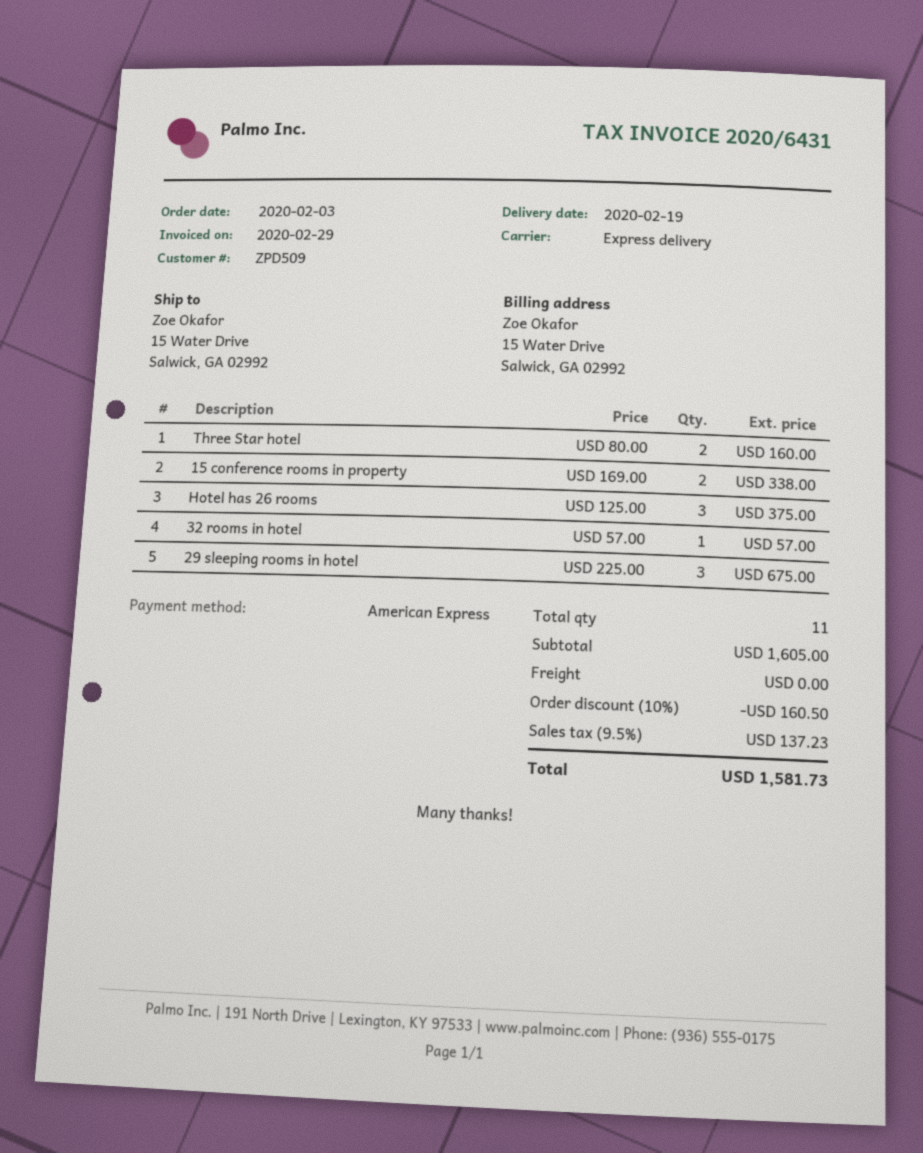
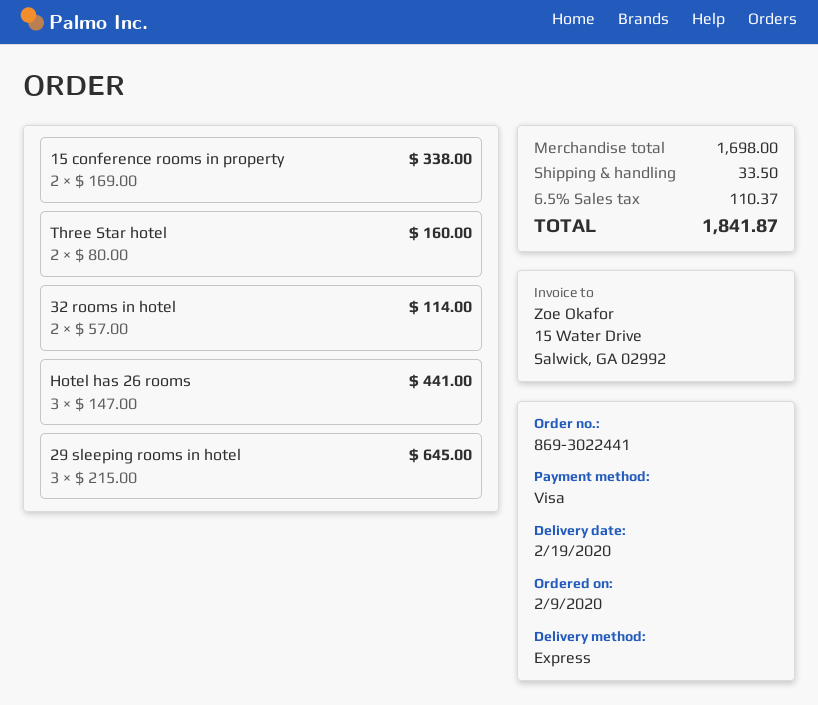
order date: 2020-02-03 -> 2020-02-09
payment method: American Express -> Visa
Hotel has 26 rooms: 3 x 125.00 = 375.00 -> 3 x 147.00 = 441.00
32 rooms in hotel: 1 x 57.00 = 57.00 -> 2 x 57.00 = 114.00
29 sleeping rooms in hotel: 3 x 225.00 = 675.00 -> 3 x 215.00 = 645.00
subtotal: 1605.00 -> 1698.00
discount: 10% = 160.50 -> none
shipping: 0.00 -> 33.50
tax: 9.5% = 137.23 -> 6.5% = 110.37
total: 1581.73 -> 1841.87

